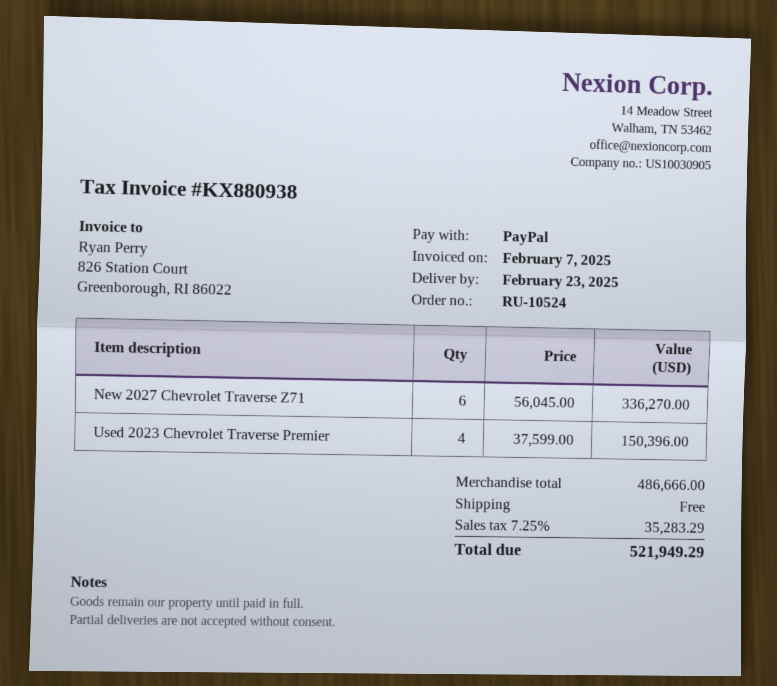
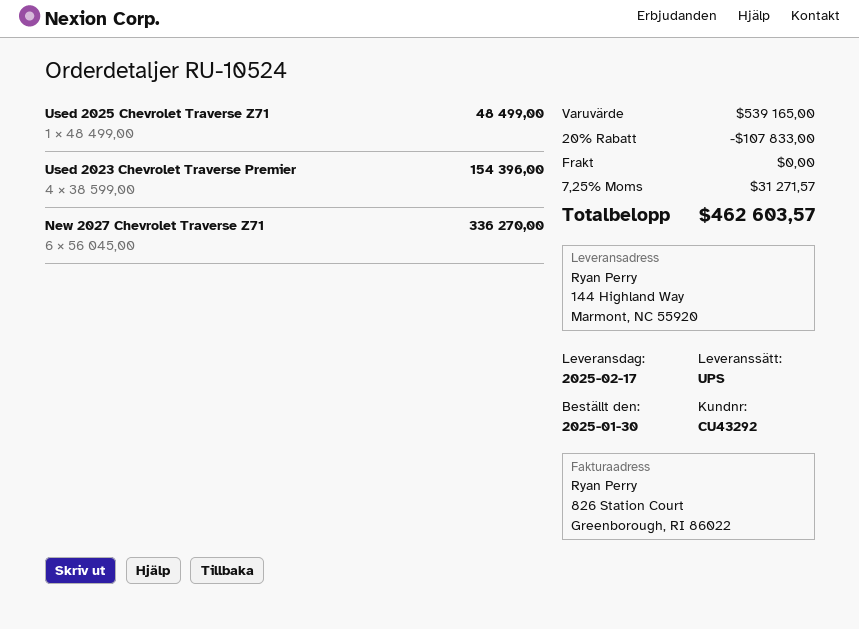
delivery date: 2025-02-23 -> 2025-02-17
Used 2023 Chevrolet Traverse Premier: 4 x 37599.00 = 150396.00 -> 4 x 38599.00 = 154396.00
Used 2025 Chevrolet Traverse Z71: none -> 1 x 48499.00 = 48499.00
subtotal: 486666.00 -> 539165.00
discount: none -> 20% = 107833.00
tax: 7.25% = 35283.29 -> 7.25% = 31271.57
total: 521949.29 -> 462603.57

